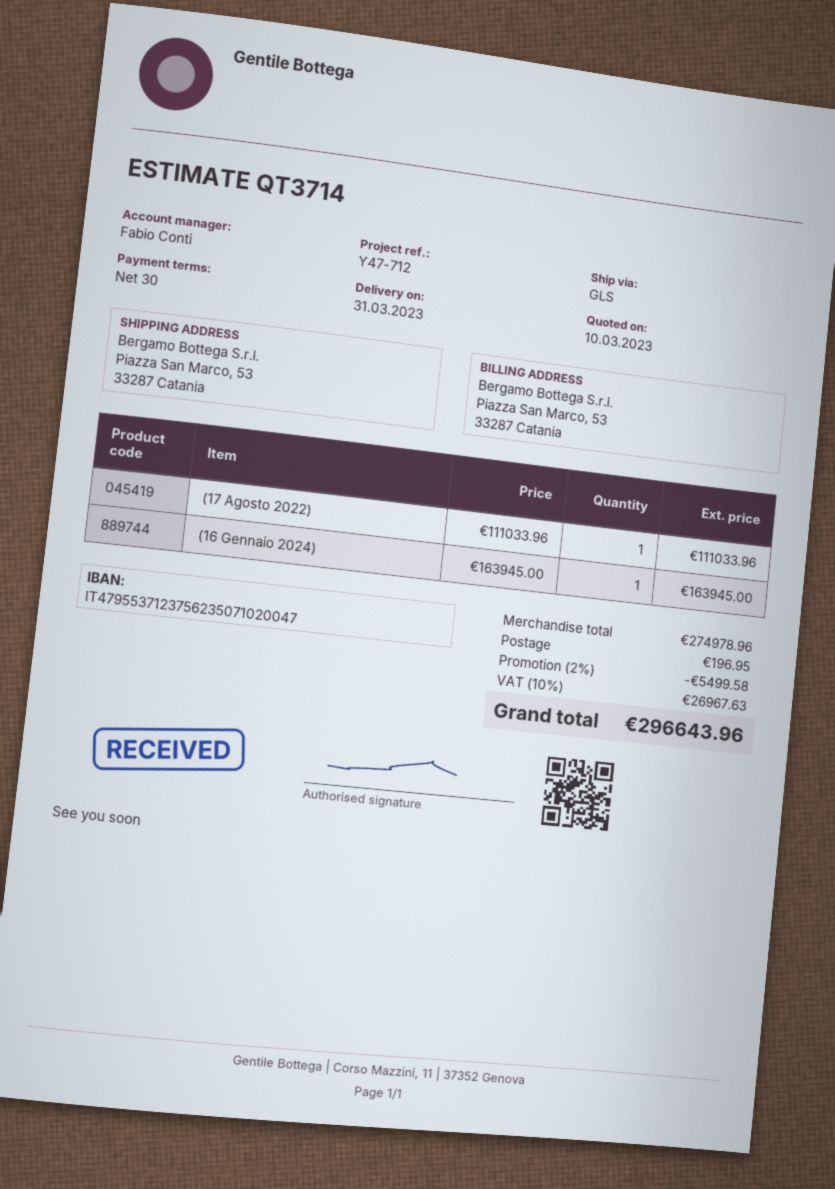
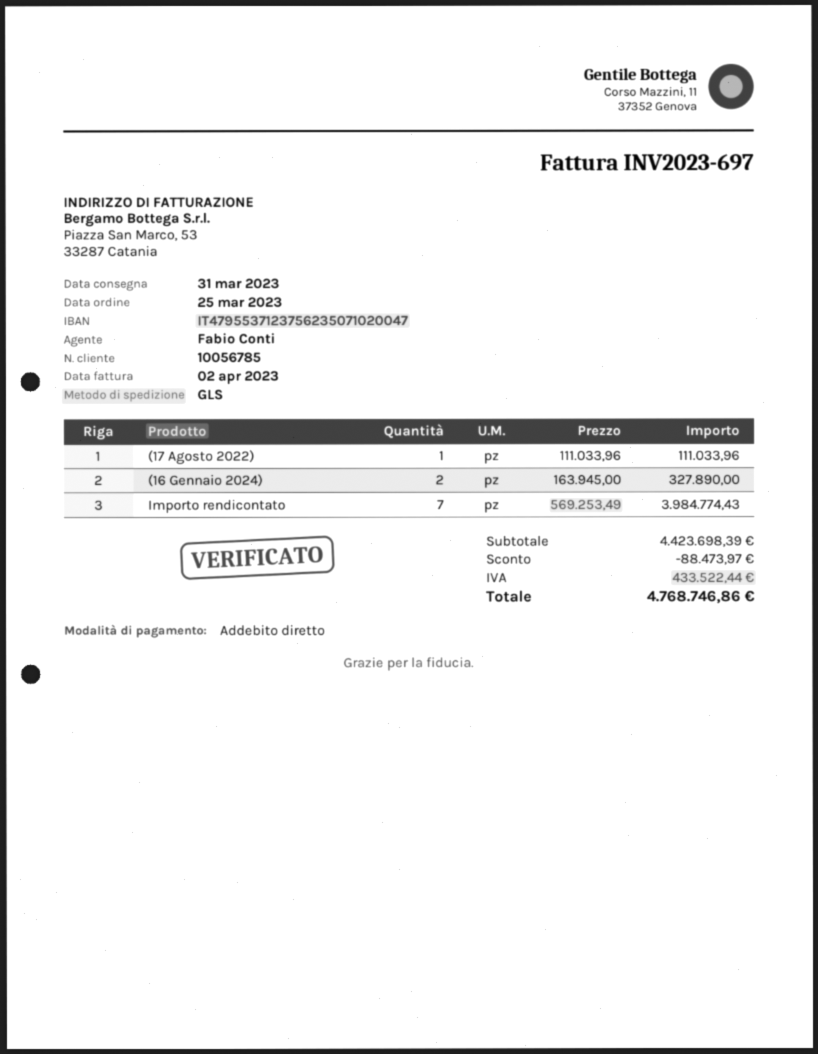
(16 Gennaio 2024): 1 x 163945.00 = 163945.00 -> 2 x 163945.00 = 327890.00
Importo rendicontato: none -> 7 x 569253.49 = 3984774.43
subtotal: 274978.96 -> 4423698.39
discount: 5499.58 -> 88473.97
shipping: 196.95 -> none
tax: 26967.63 -> 433522.44
total: 296643.96 -> 4768746.86

